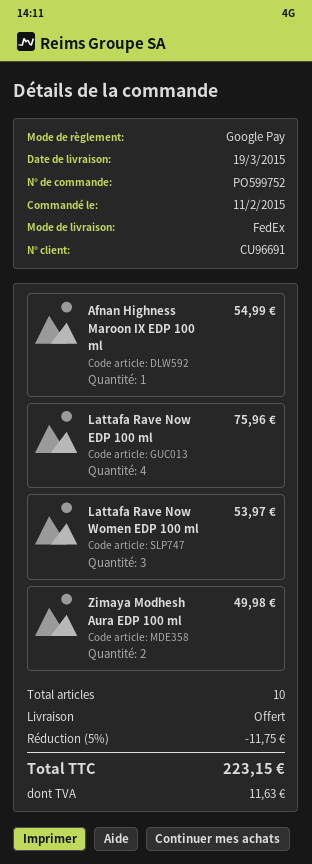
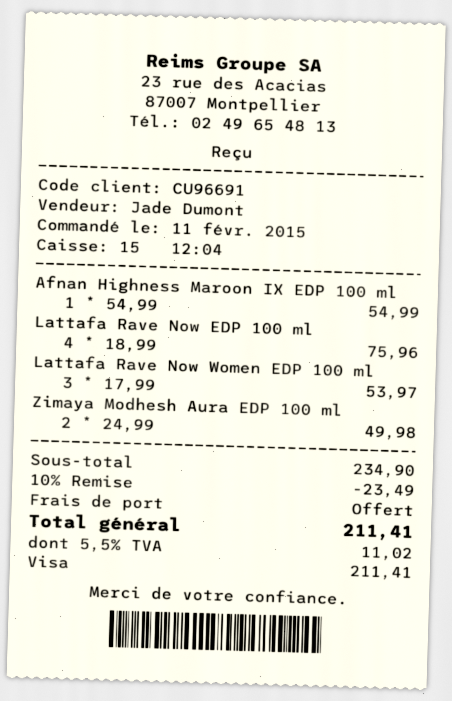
payment method: Google Pay -> Visa
discount: 5% = 11.75 -> 10% = 23.49
tax: 11.63 -> 11.02
total: 223.15 -> 211.41

